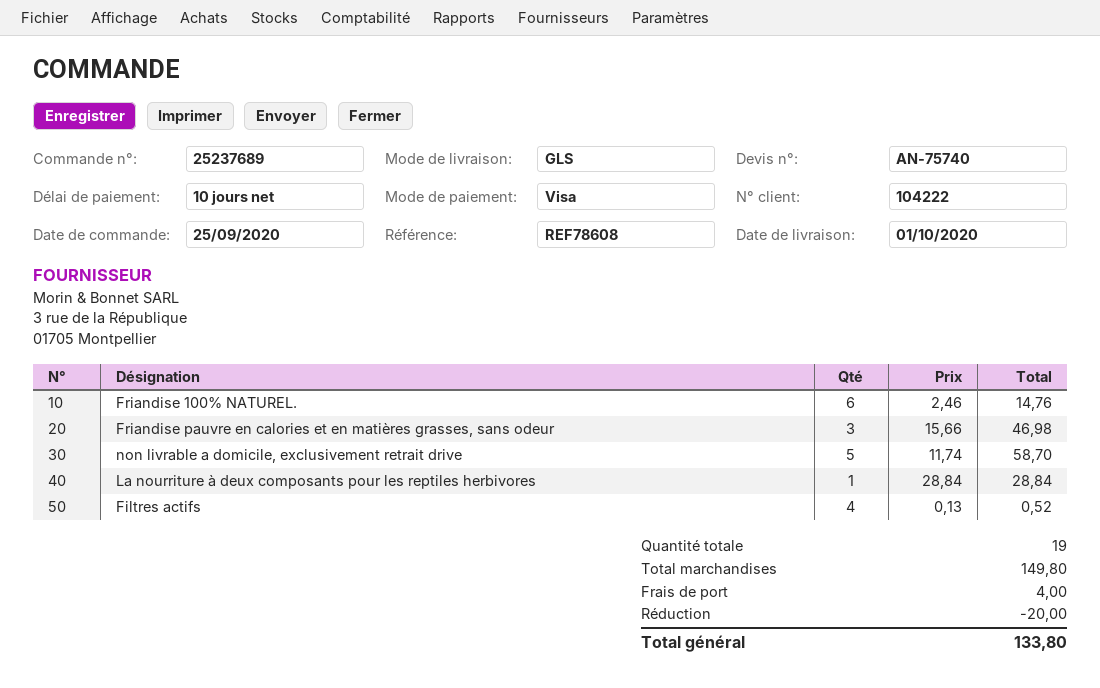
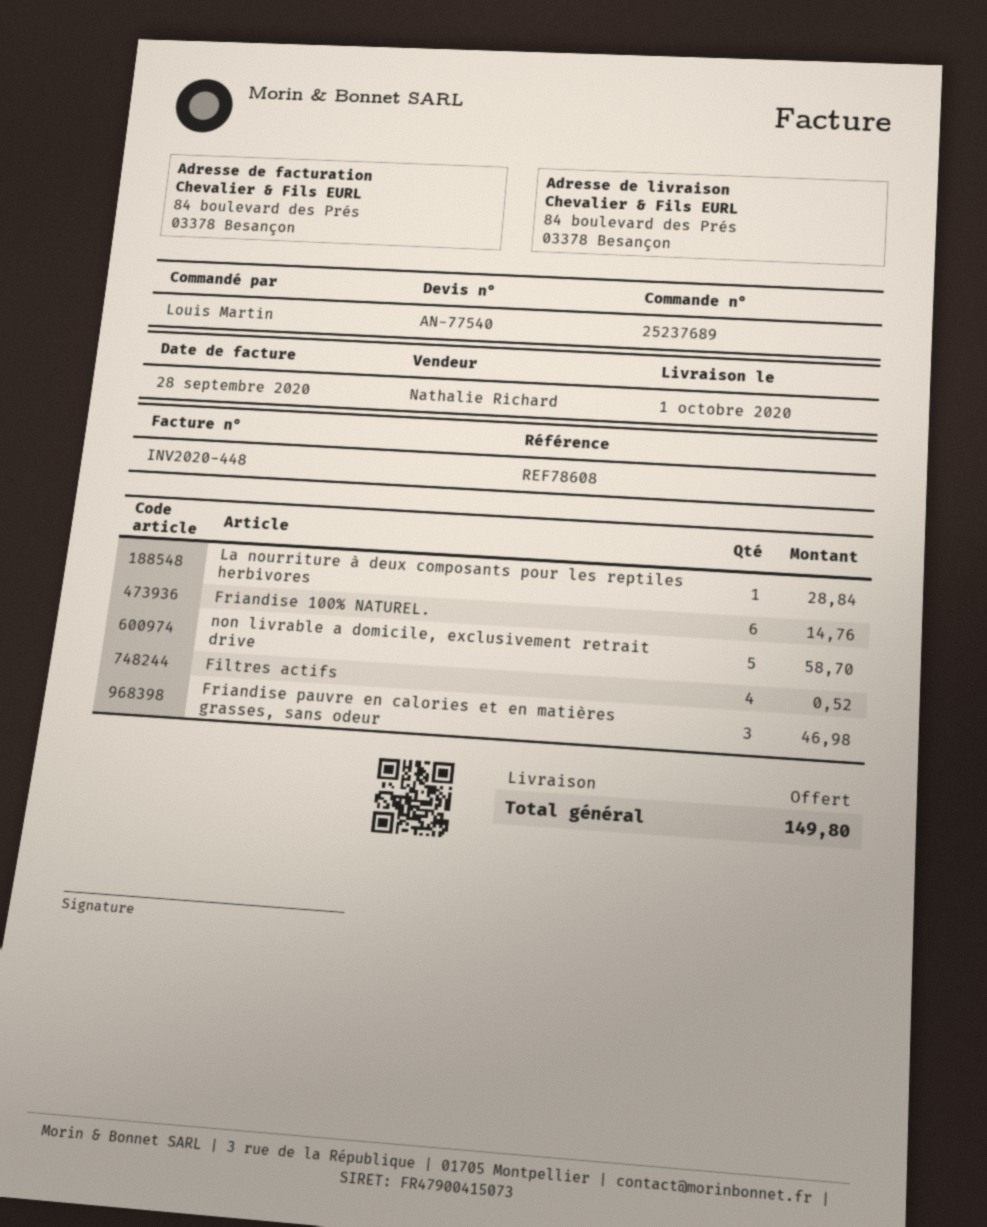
quote number: AN-75740 -> AN-77540
discount: 20.00 -> none
shipping: 4.00 -> 0.00
total: 133.80 -> 149.80

